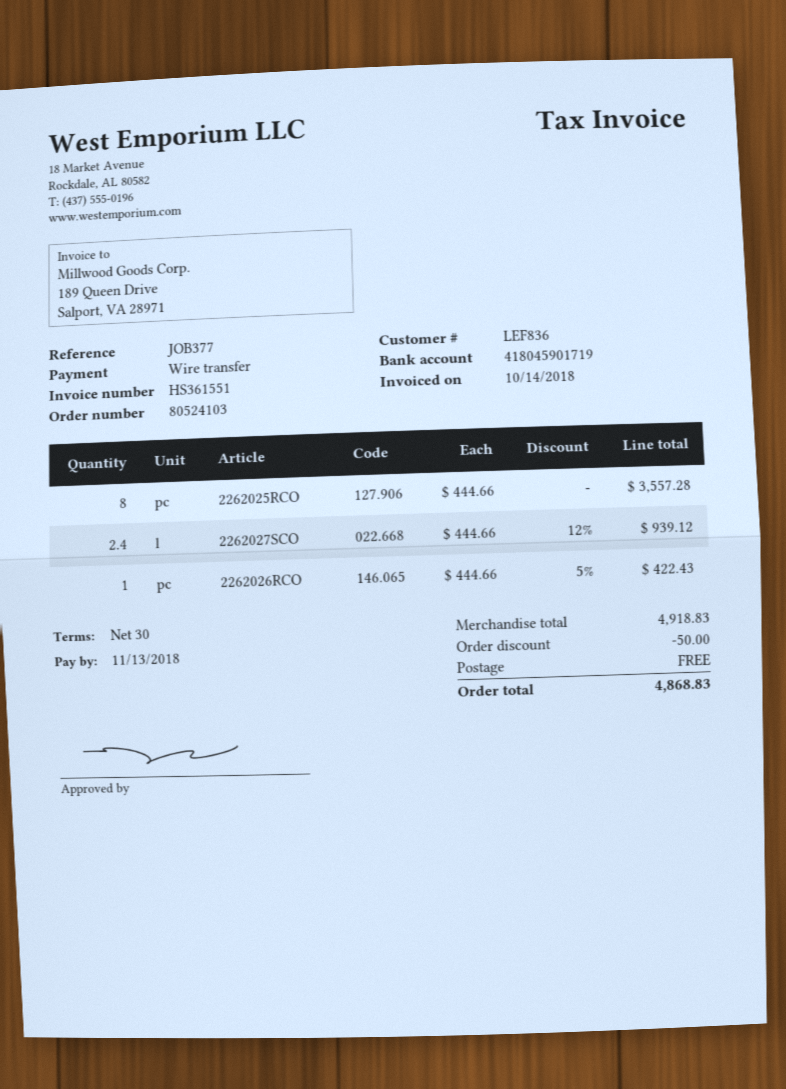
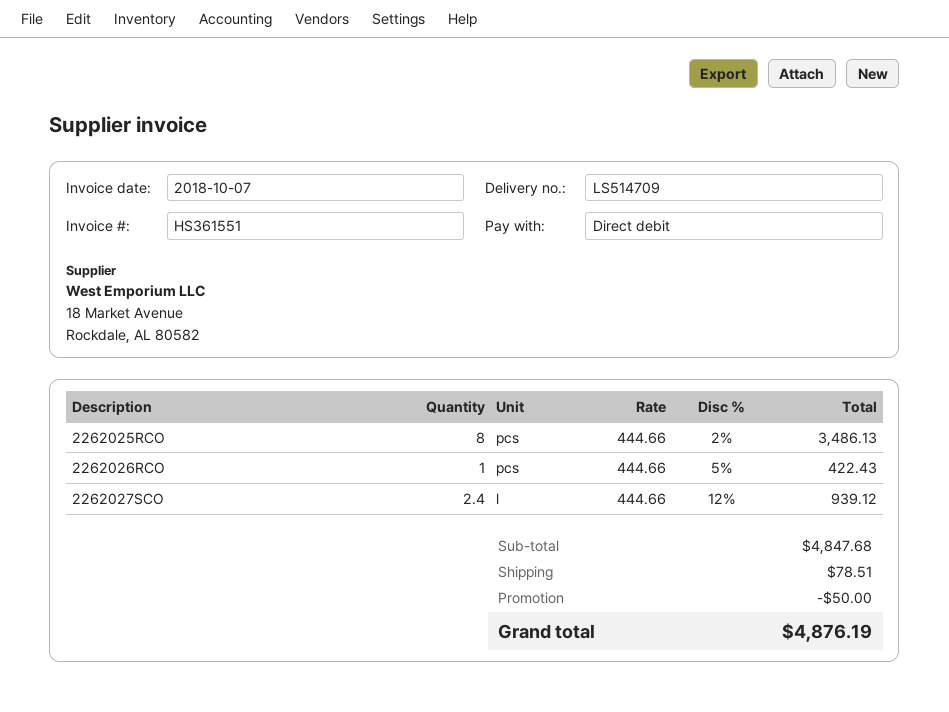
invoice date: 2018-10-14 -> 2018-10-07
payment method: bank transfer -> direct debit
2262025RCO: 8 x 444.66 = 3557.28 -> 8 x 444.66 - 2% = 3486.13
subtotal: 4918.83 -> 4847.68
shipping: 0.00 -> 78.51
total: 4868.83 -> 4876.19

